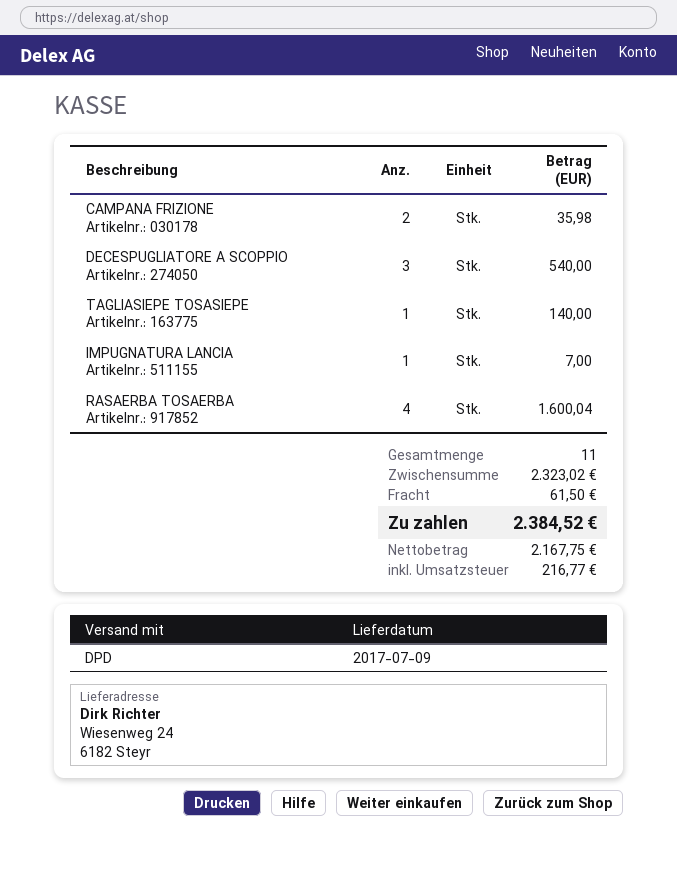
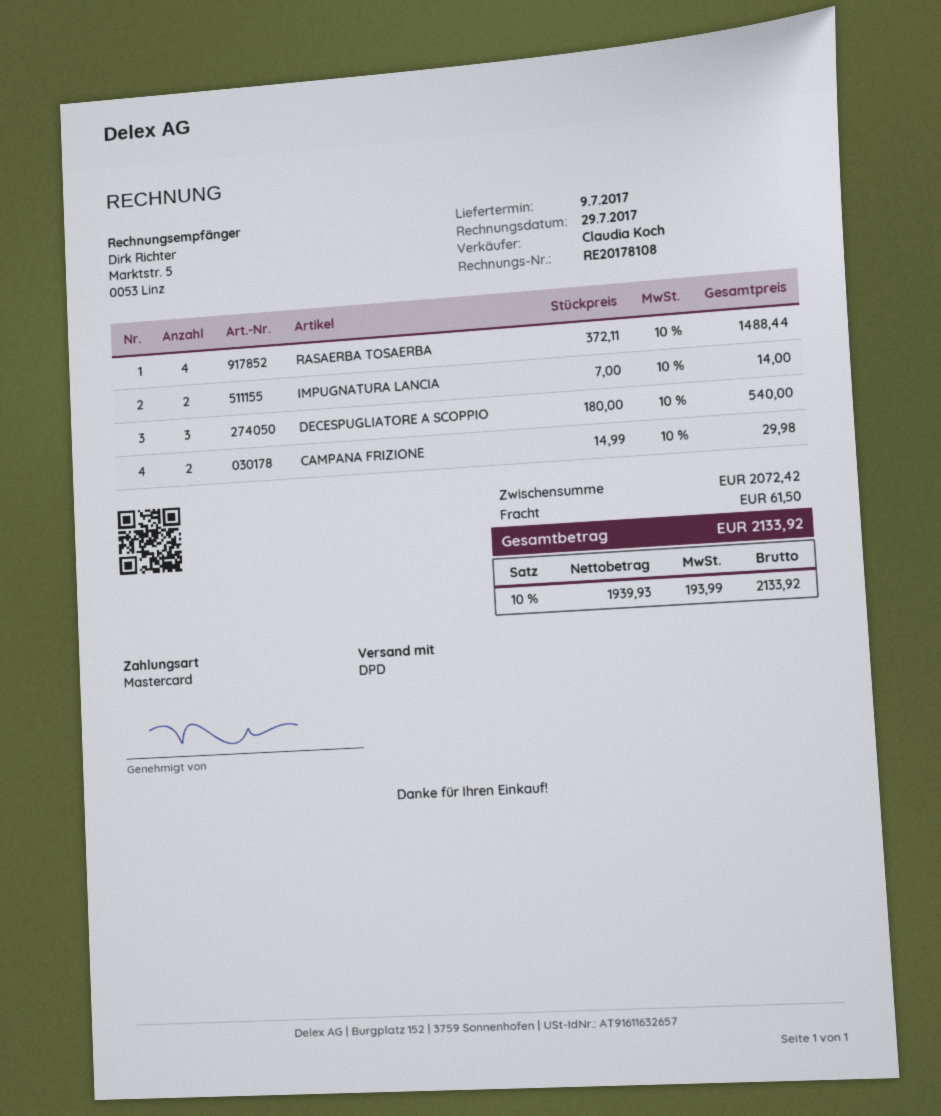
CAMPANA FRIZIONE: 2 for 35.98 -> 2 for 29.98
TAGLIASIEPE TOSASIEPE: 1 for 140.00 -> none
IMPUGNATURA LANCIA: 1 for 7.00 -> 2 for 14.00
RASAERBA TOSAERBA: 4 for 1600.04 -> 4 for 1488.44
subtotal: 2323.02 -> 2072.42
net: 2167.75 -> 1939.93
tax: 216.77 -> 193.99
total: 2384.52 -> 2133.92

